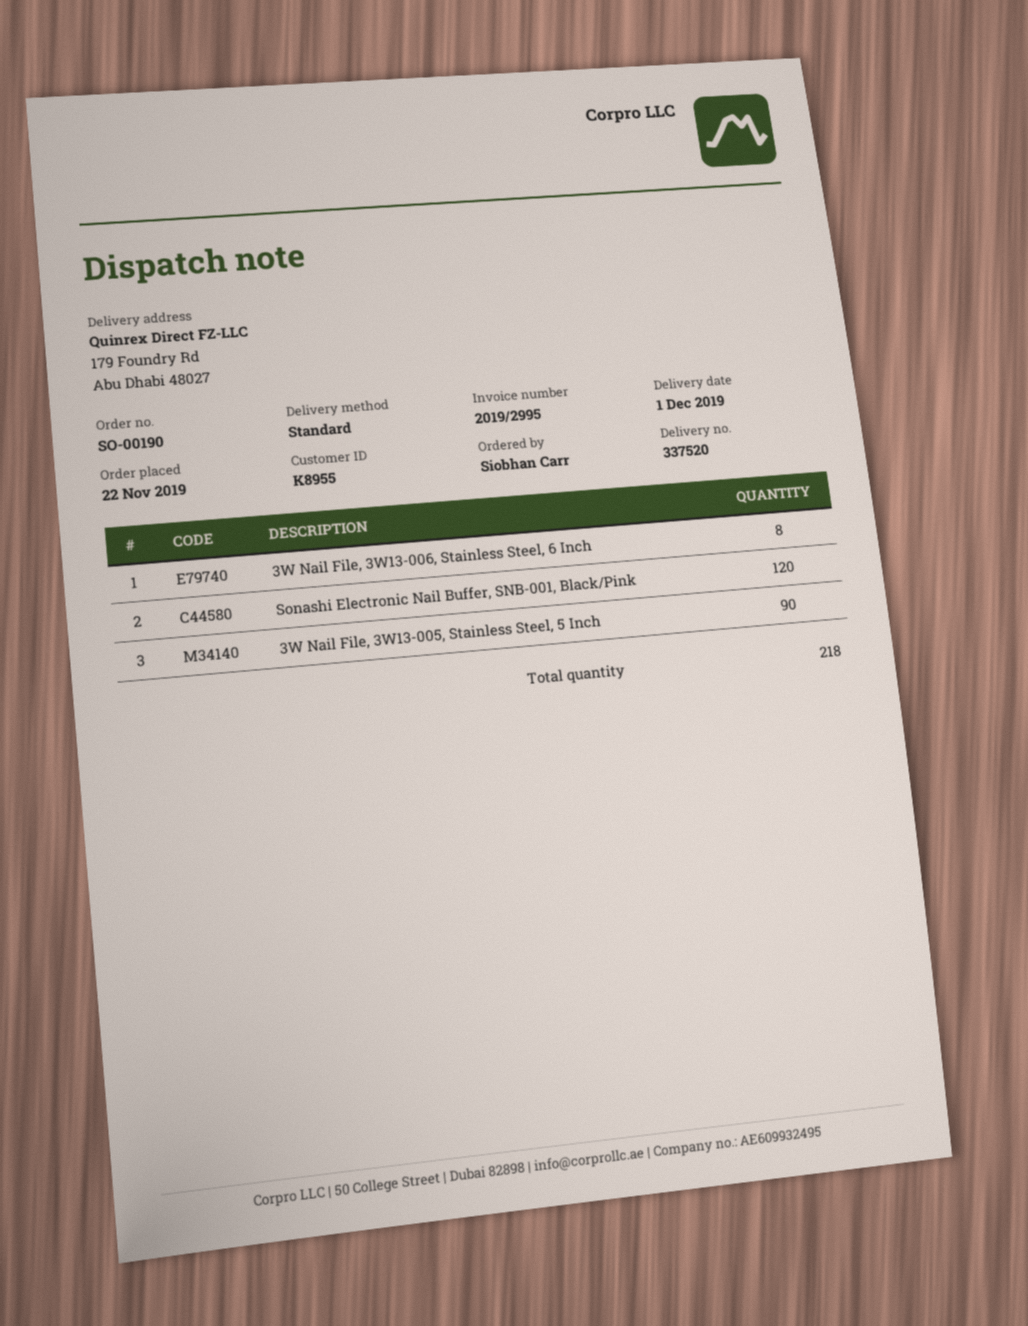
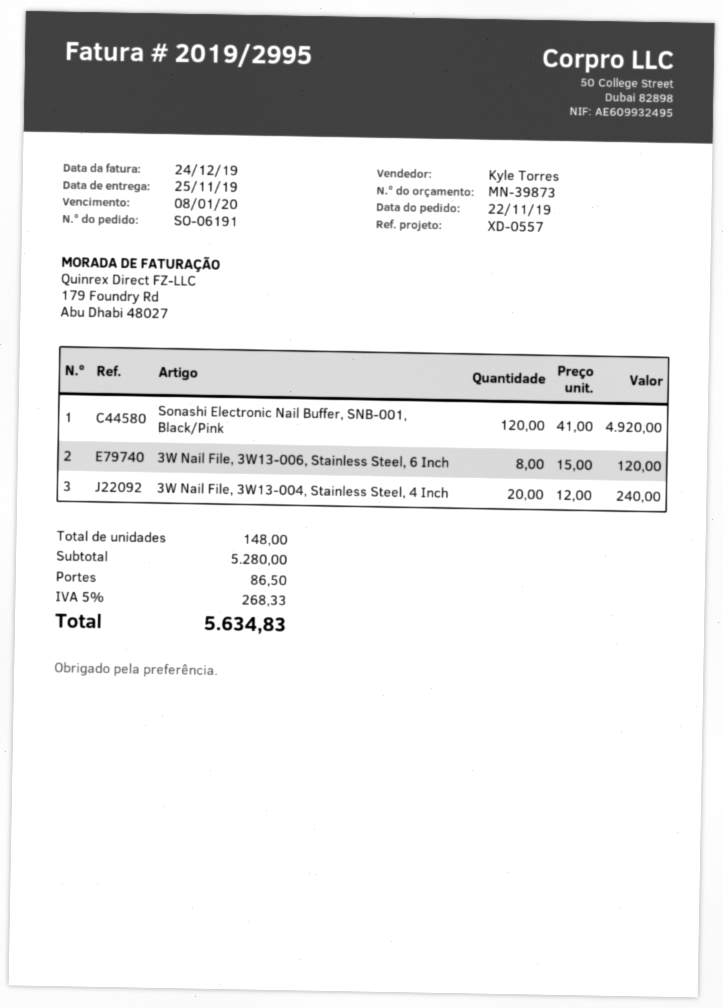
order number: SO-00190 -> SO-06191
delivery date: 2019-12-01 -> 2019-11-25
3W Nail File, 3W13-005, Stainless Steel, 5 Inch: 90 -> none
3W Nail File, 3W13-004, Stainless Steel, 4 Inch: none -> 20
total quantity: 218 -> 148

